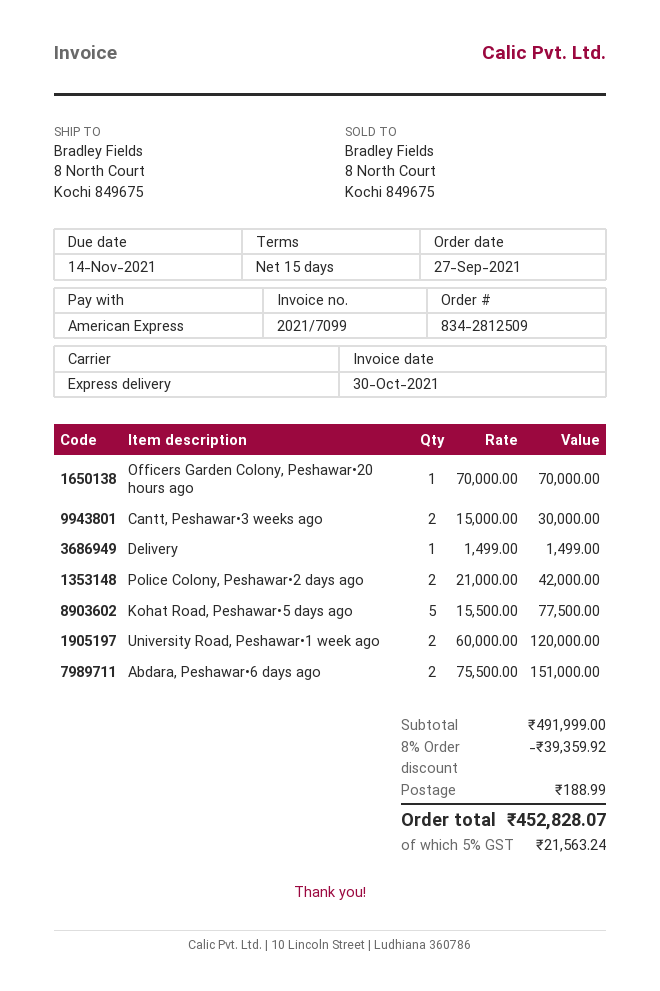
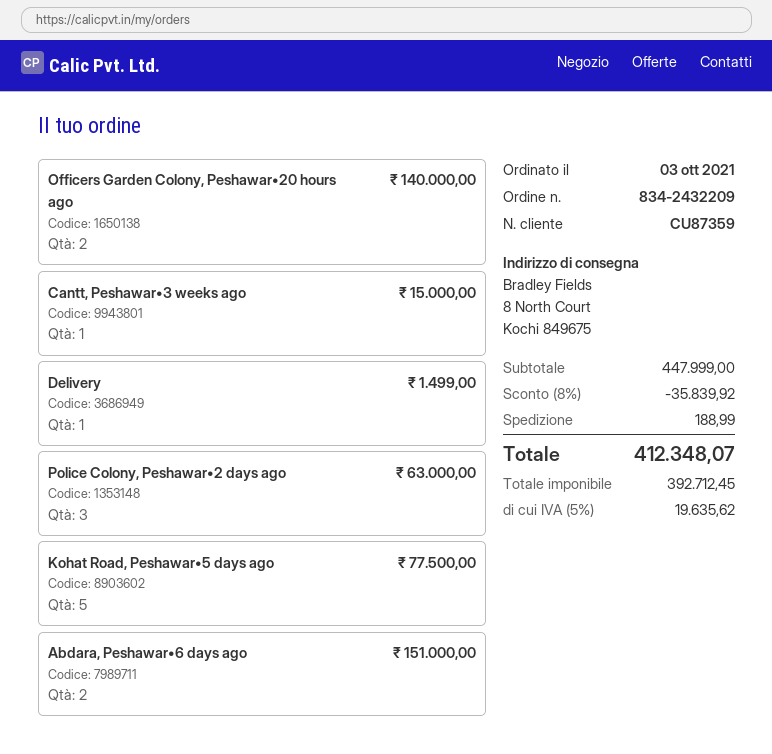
order number: 834-2812509 -> 834-2432209
order date: 2021-09-27 -> 2021-10-03
Officers Garden Colony, Peshawar•20 hours ago: 1 for 70000.00 -> 2 for 140000.00
Cantt, Peshawar•3 weeks ago: 2 for 30000.00 -> 1 for 15000.00
Police Colony, Peshawar•2 days ago: 2 for 42000.00 -> 3 for 63000.00
University Road, Peshawar•1 week ago: 2 for 120000.00 -> none
subtotal: 491999.00 -> 447999.00
discount: 8% = 39359.92 -> 8% = 35839.92
tax: 5% = 21563.24 -> 5% = 19635.62
total: 452828.07 -> 412348.07

